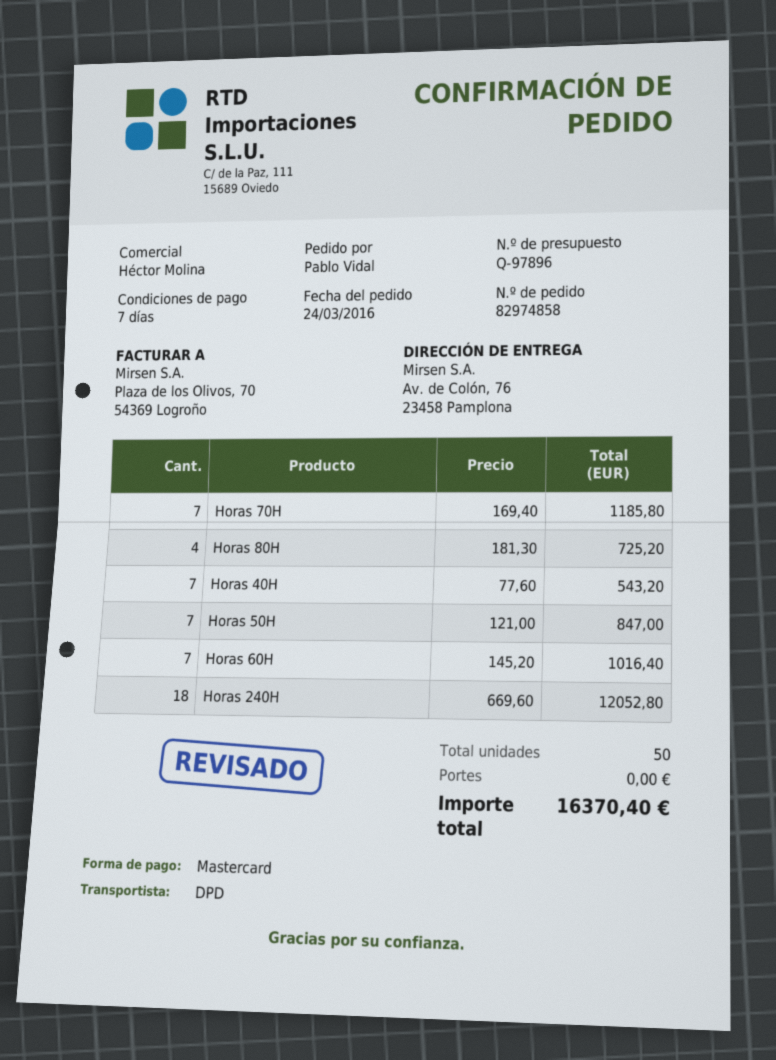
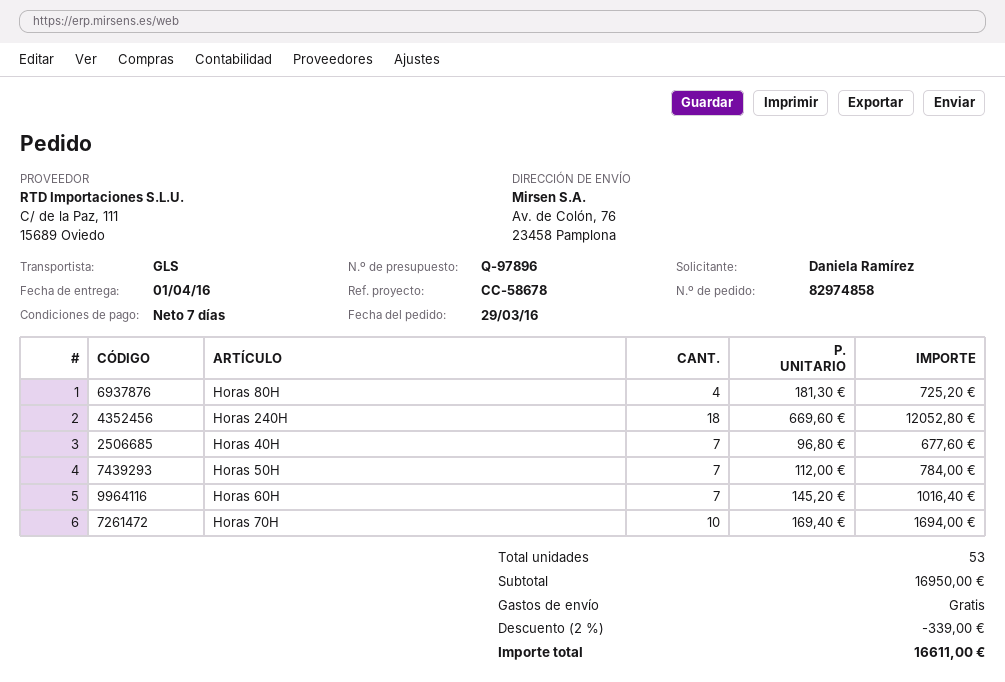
order date: 2016-03-24 -> 2016-03-29
ordered by: Pablo Vidal -> Daniela Ramírez
shipping method: DPD -> GLS
Horas 70H: 7 x 169.40 = 1185.80 -> 10 x 169.40 = 1694.00
Horas 40H: 7 x 77.60 = 543.20 -> 7 x 96.80 = 677.60
Horas 50H: 7 x 121.00 = 847.00 -> 7 x 112.00 = 784.00
total quantity: 50 -> 53
discount: none -> 2% = 339.00
total: 16370.40 -> 16611.00

